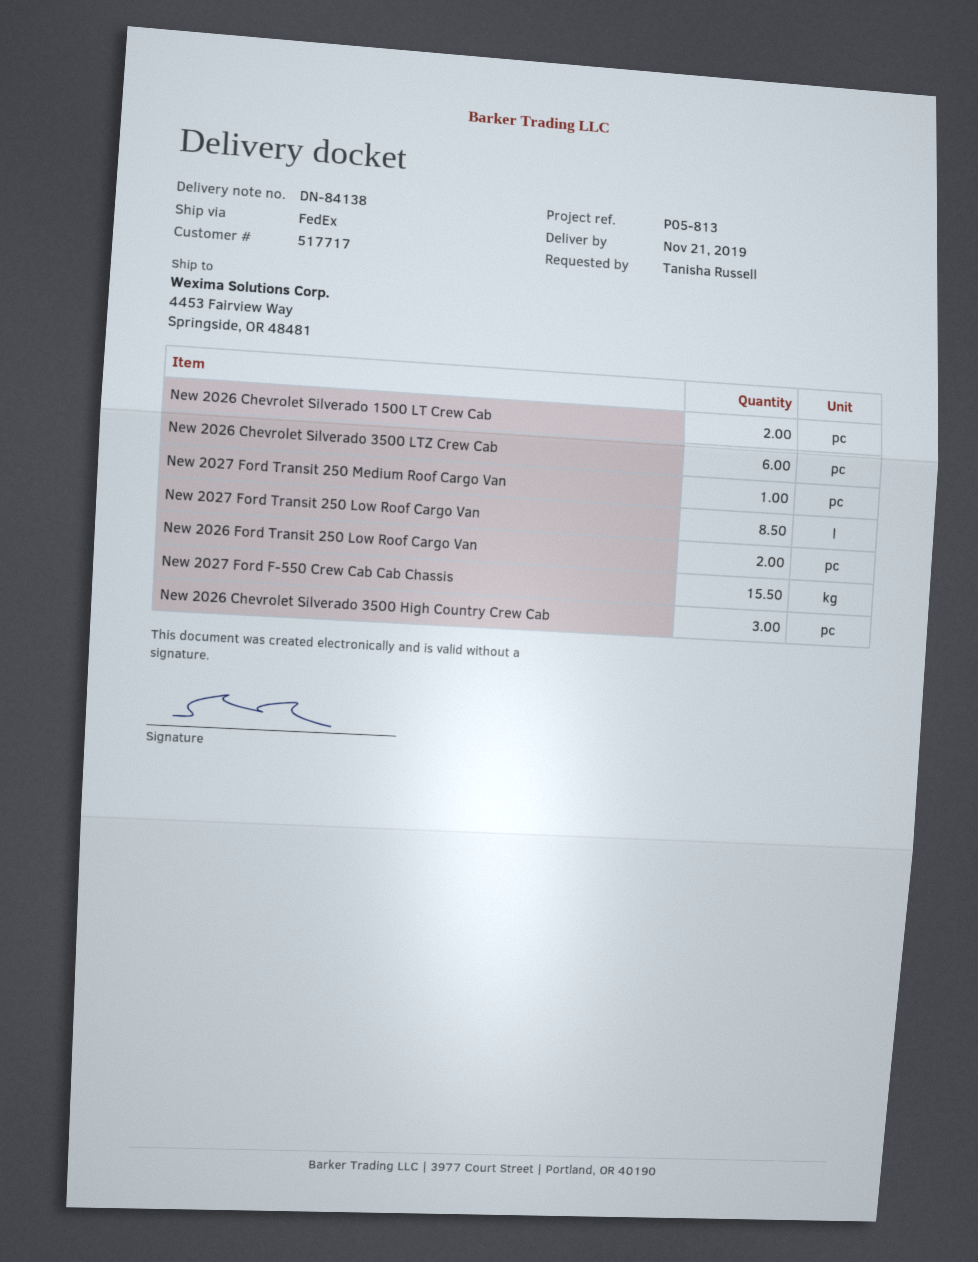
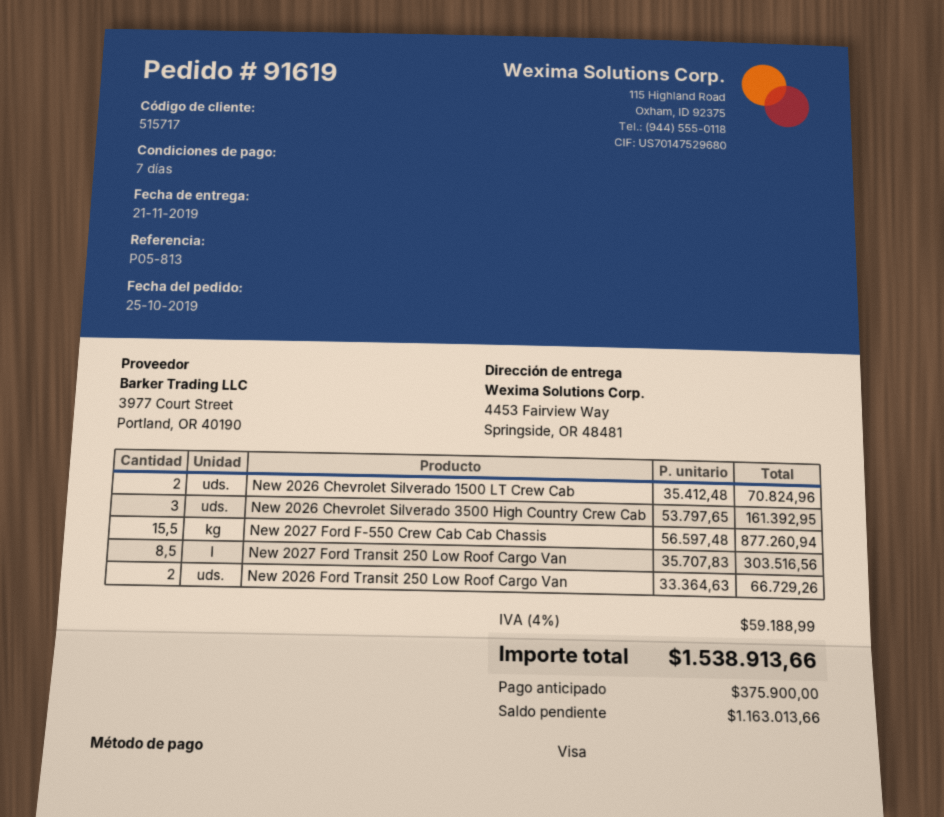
customer number: 517717 -> 515717
New 2026 Chevrolet Silverado 3500 LTZ Crew Cab: 6 -> none
New 2027 Ford Transit 250 Medium Roof Cargo Van: 1 -> none

